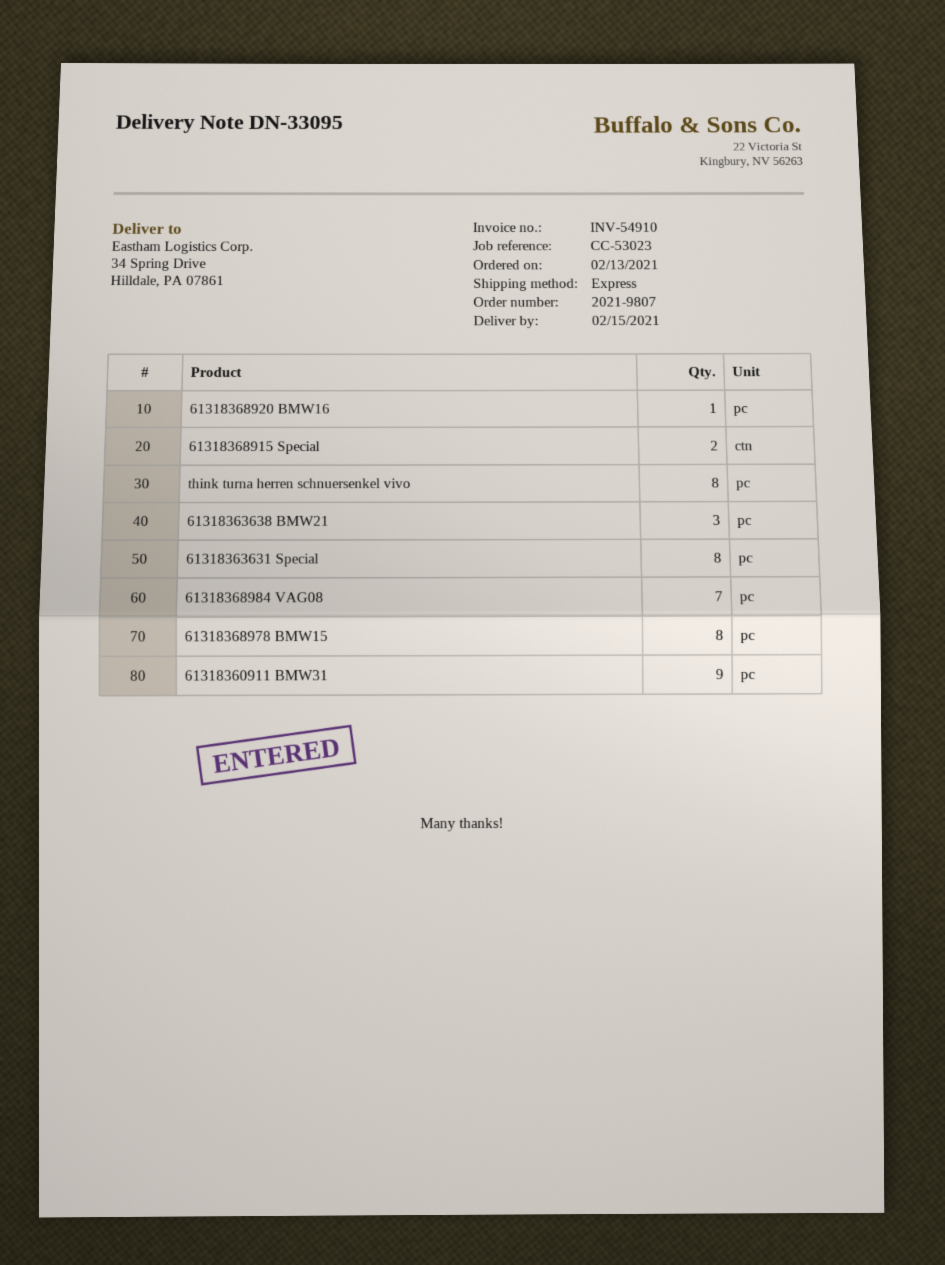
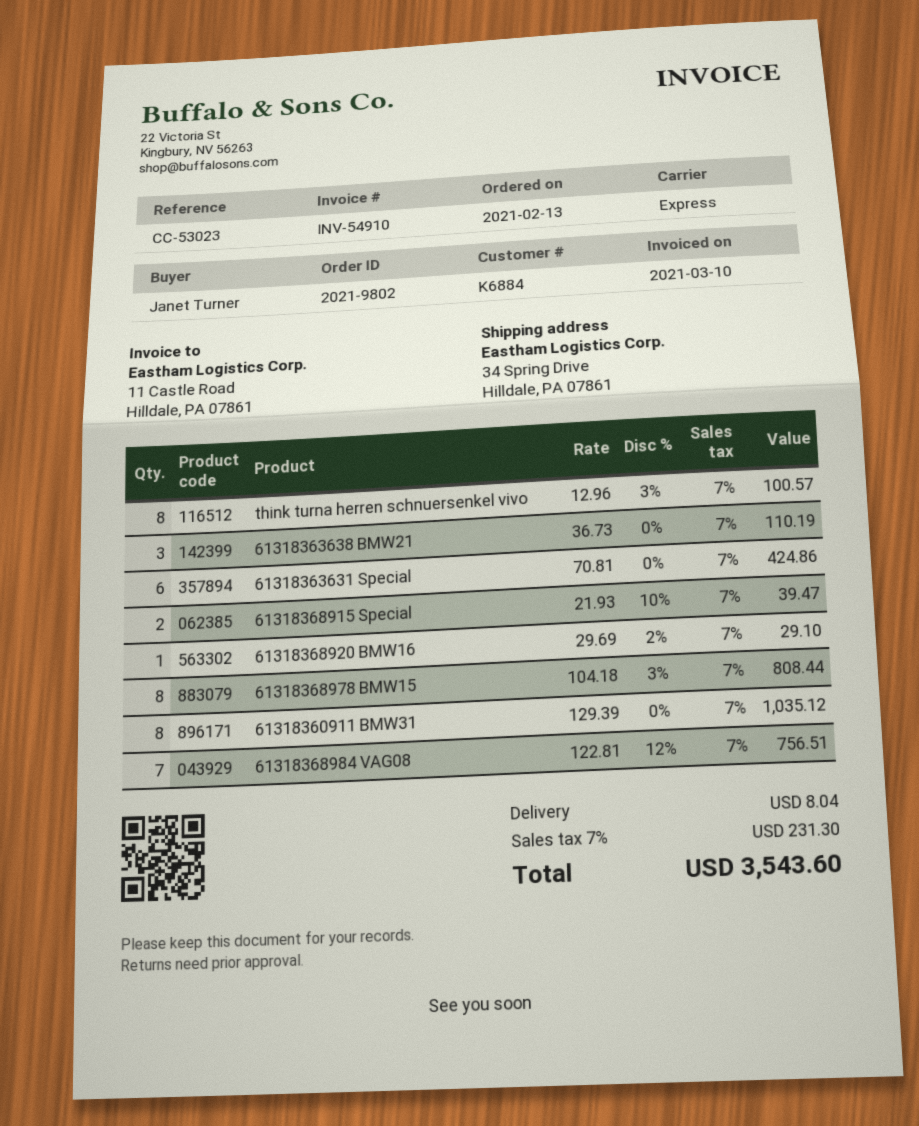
order number: 2021-9807 -> 2021-9802
61318363631 Special: 8 -> 6
61318360911 BMW31: 9 -> 8

